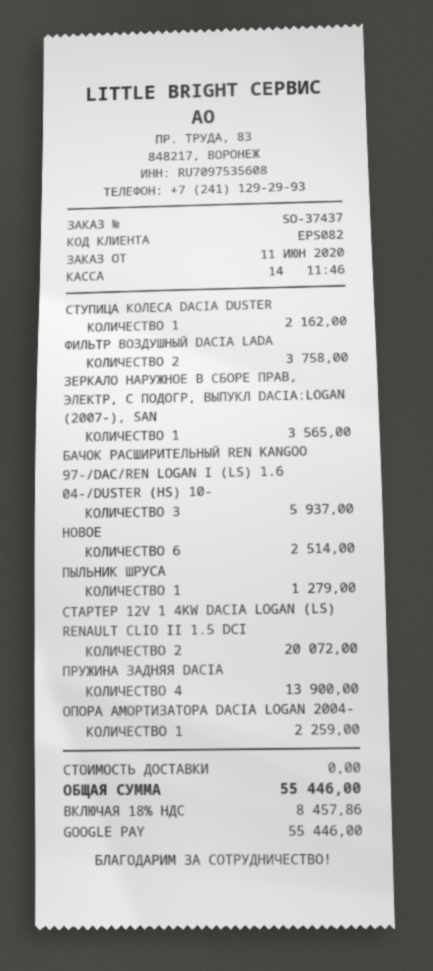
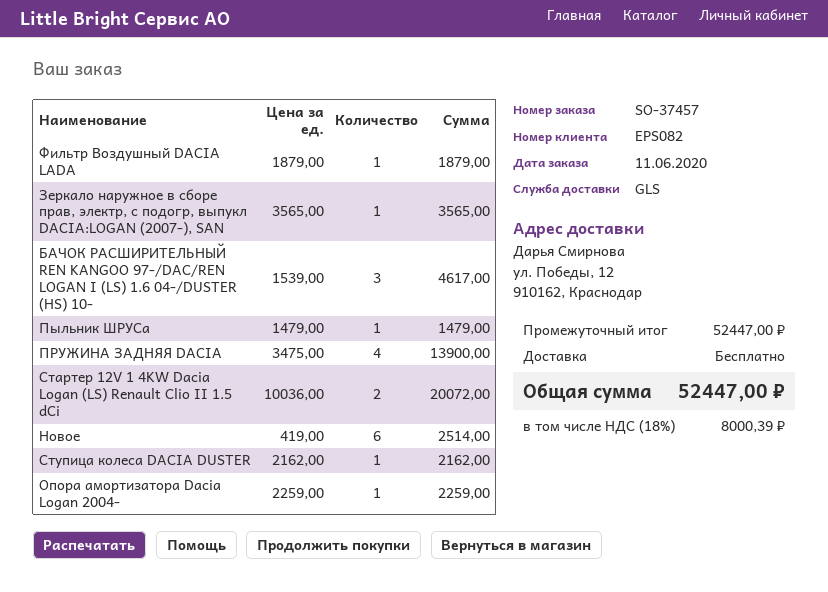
order number: SO-37437 -> SO-37457
ФИЛЬТР ВОЗДУШНЫЙ DACIA LADA: 2 for 3758.00 -> 1 for 1879.00
БАЧОК РАСШИРИТЕЛЬНЫЙ REN KANGOO 97-/DAC/REN LOGAN I (LS) 1.6 04-/DUSTER (HS) 10-: 3 for 5937.00 -> 3 for 4617.00
ПЫЛЬНИК ШРУСА: 1 for 1279.00 -> 1 for 1479.00
tax: 18% = 8457.86 -> 18% = 8000.39
total: 55446.00 -> 52447.00

